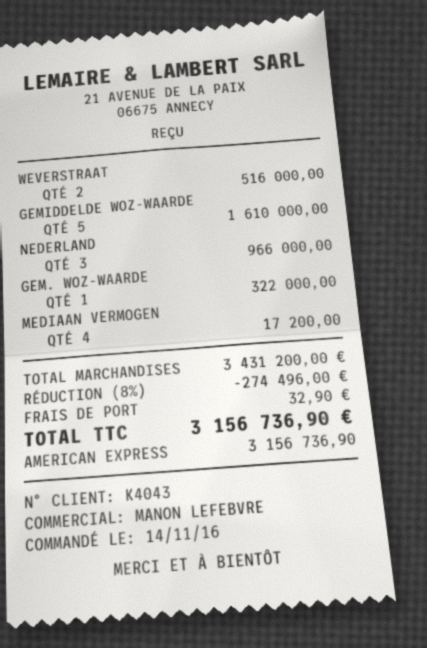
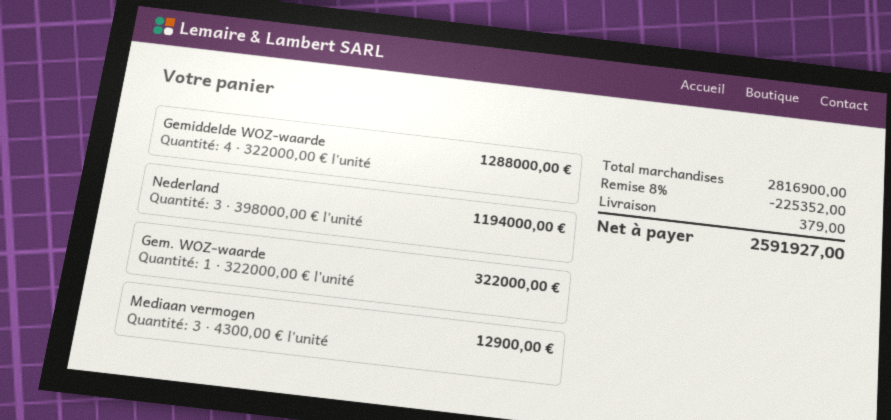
WEVERSTRAAT: 2 for 516000.00 -> none
GEMIDDELDE WOZ-WAARDE: 5 for 1610000.00 -> 4 for 1288000.00
NEDERLAND: 3 for 966000.00 -> 3 for 1194000.00
MEDIAAN VERMOGEN: 4 for 17200.00 -> 3 for 12900.00
subtotal: 3431200.00 -> 2816900.00
discount: 8% = 274496.00 -> 8% = 225352.00
shipping: 32.90 -> 379.00
total: 3156736.90 -> 2591927.00

